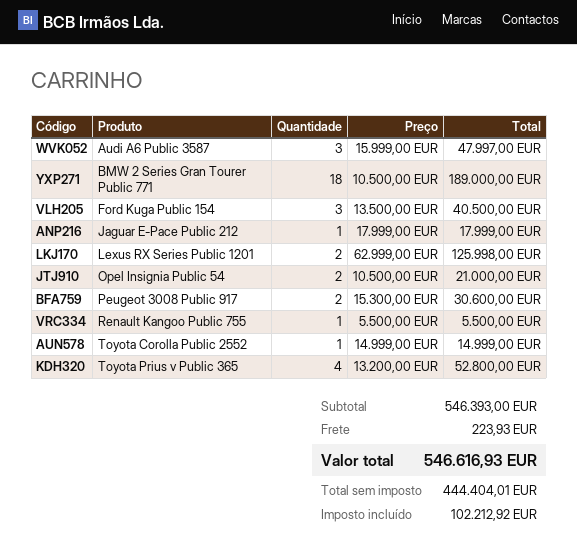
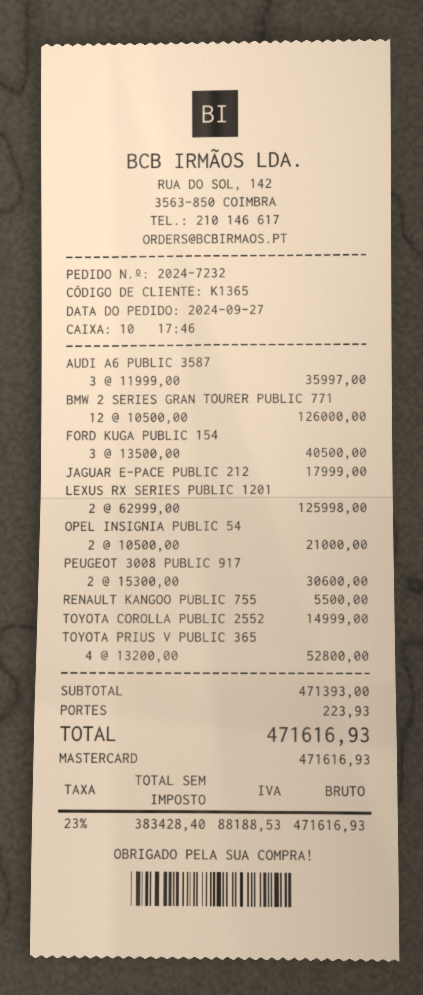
Audi A6 Public 3587: 3 x 15999.00 = 47997.00 -> 3 x 11999.00 = 35997.00
BMW 2 Series Gran Tourer Public 771: 18 x 10500.00 = 189000.00 -> 12 x 10500.00 = 126000.00
subtotal: 546393.00 -> 471393.00
net: 444404.01 -> 383428.40
tax: 102212.92 -> 88188.53
total: 546616.93 -> 471616.93

